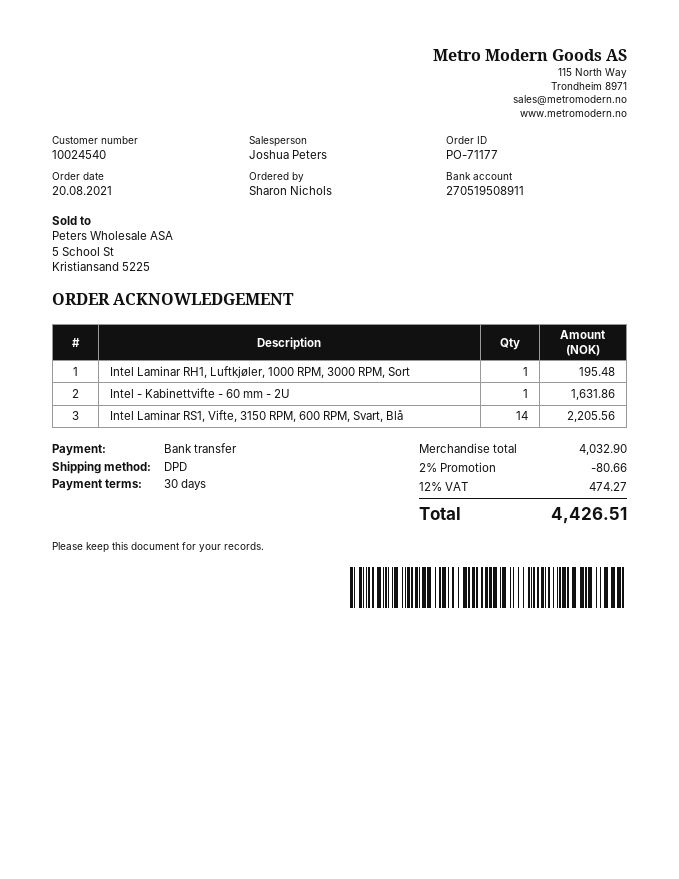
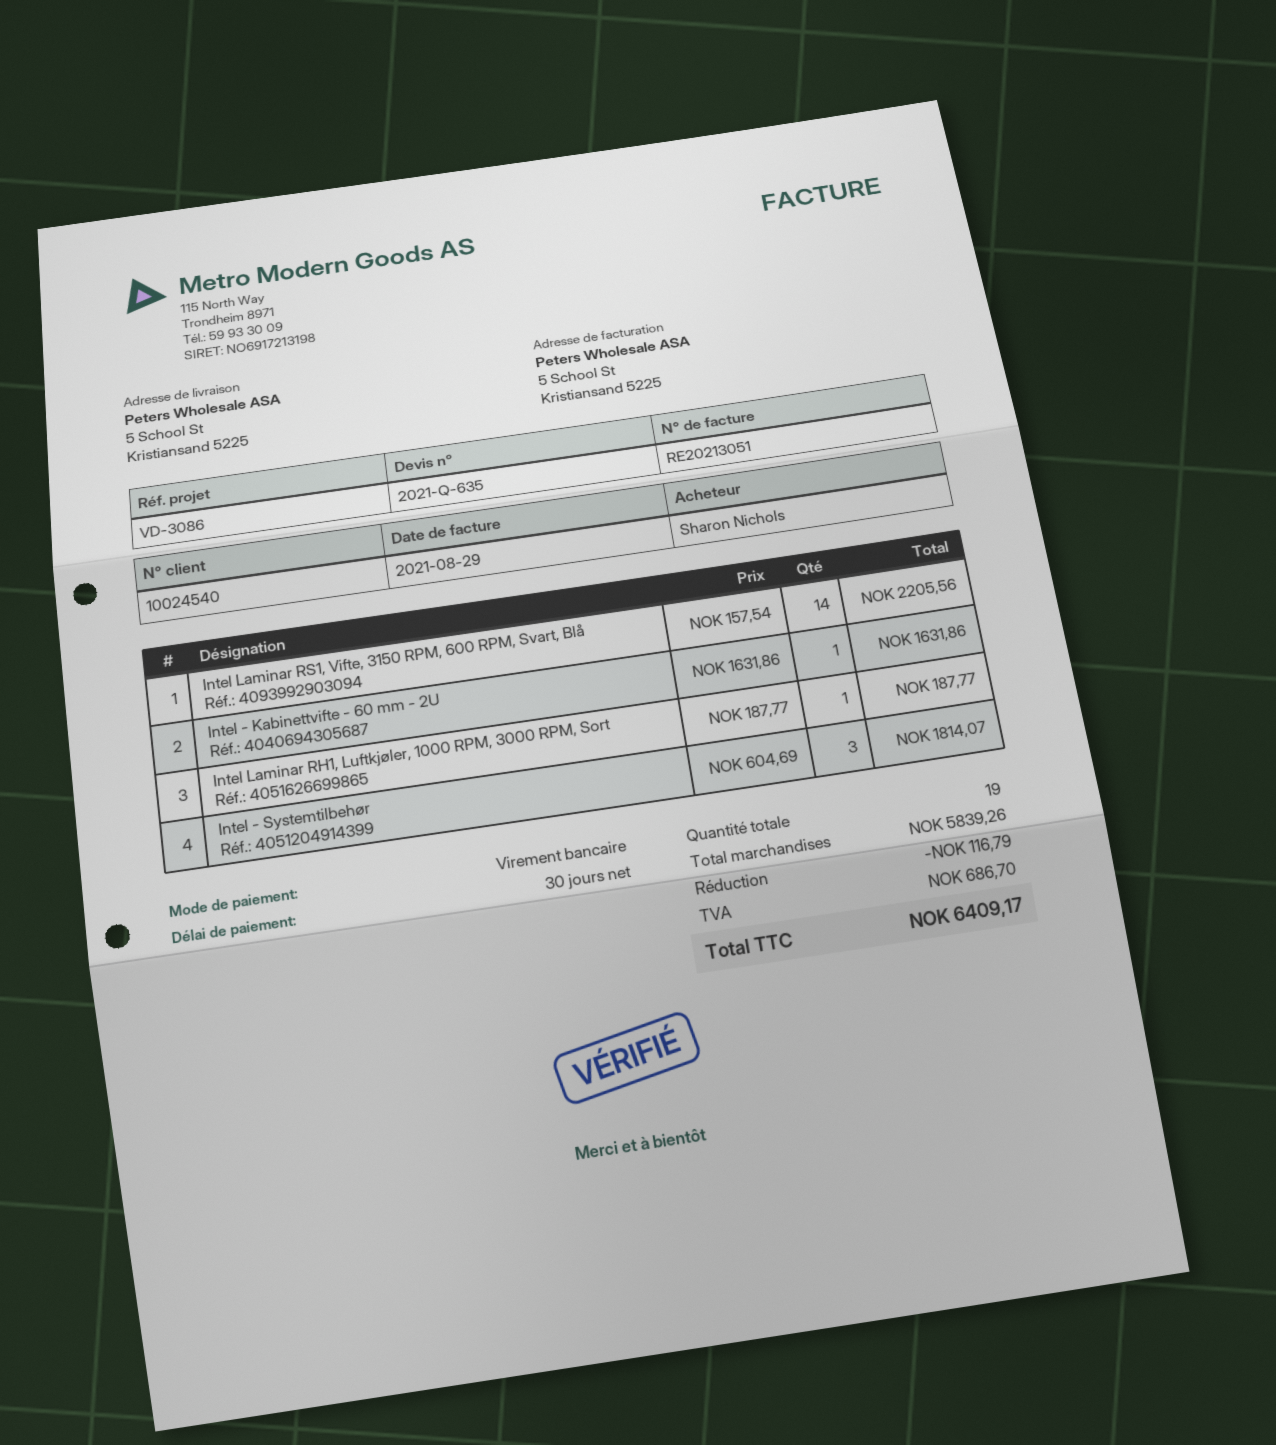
Intel Laminar RH1, Luftkjøler, 1000 RPM, 3000 RPM, Sort: 1 for 195.48 -> 1 for 187.77
Intel - Systemtilbehør: none -> 3 for 1814.07
subtotal: 4032.90 -> 5839.26
discount: 80.66 -> 116.79
tax: 474.27 -> 686.70
total: 4426.51 -> 6409.17

